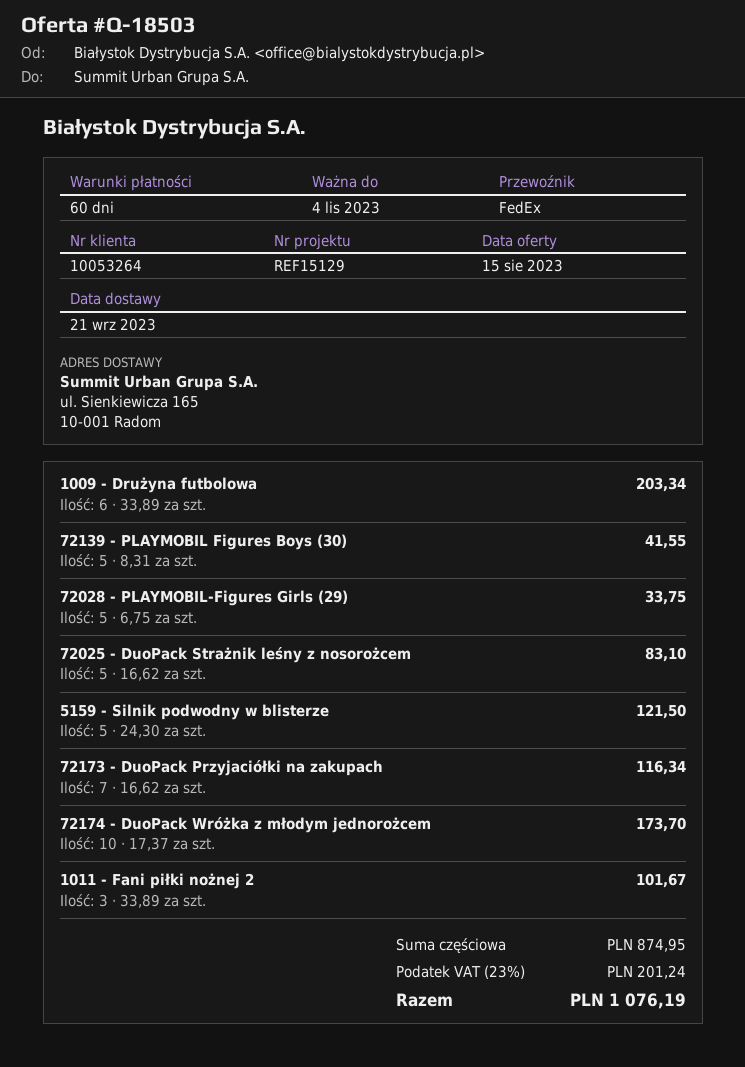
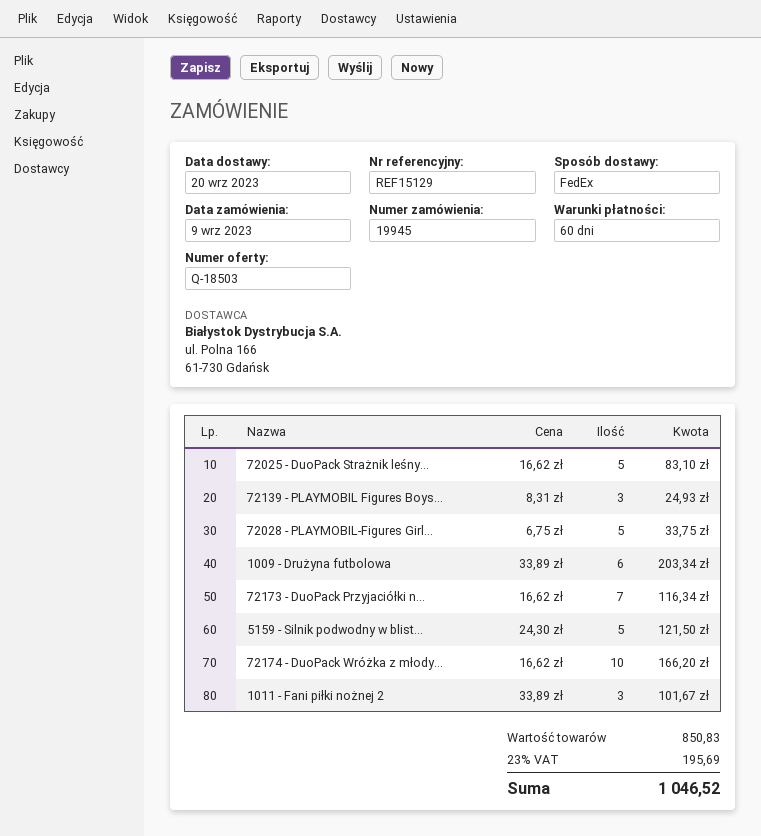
delivery date: 2023-09-21 -> 2023-09-20
72139 - PLAYMOBIL Figures Boys (30): 5 x 8.31 = 41.55 -> 3 x 8.31 = 24.93
72174 - DuoPack Wróżka z młodym jednorożcem: 10 x 17.37 = 173.70 -> 10 x 16.62 = 166.20
subtotal: 874.95 -> 850.83
tax: 23% = 201.24 -> 23% = 195.69
total: 1076.19 -> 1046.52

